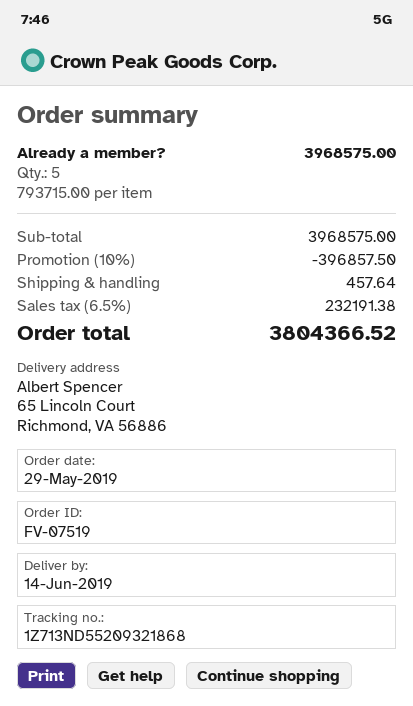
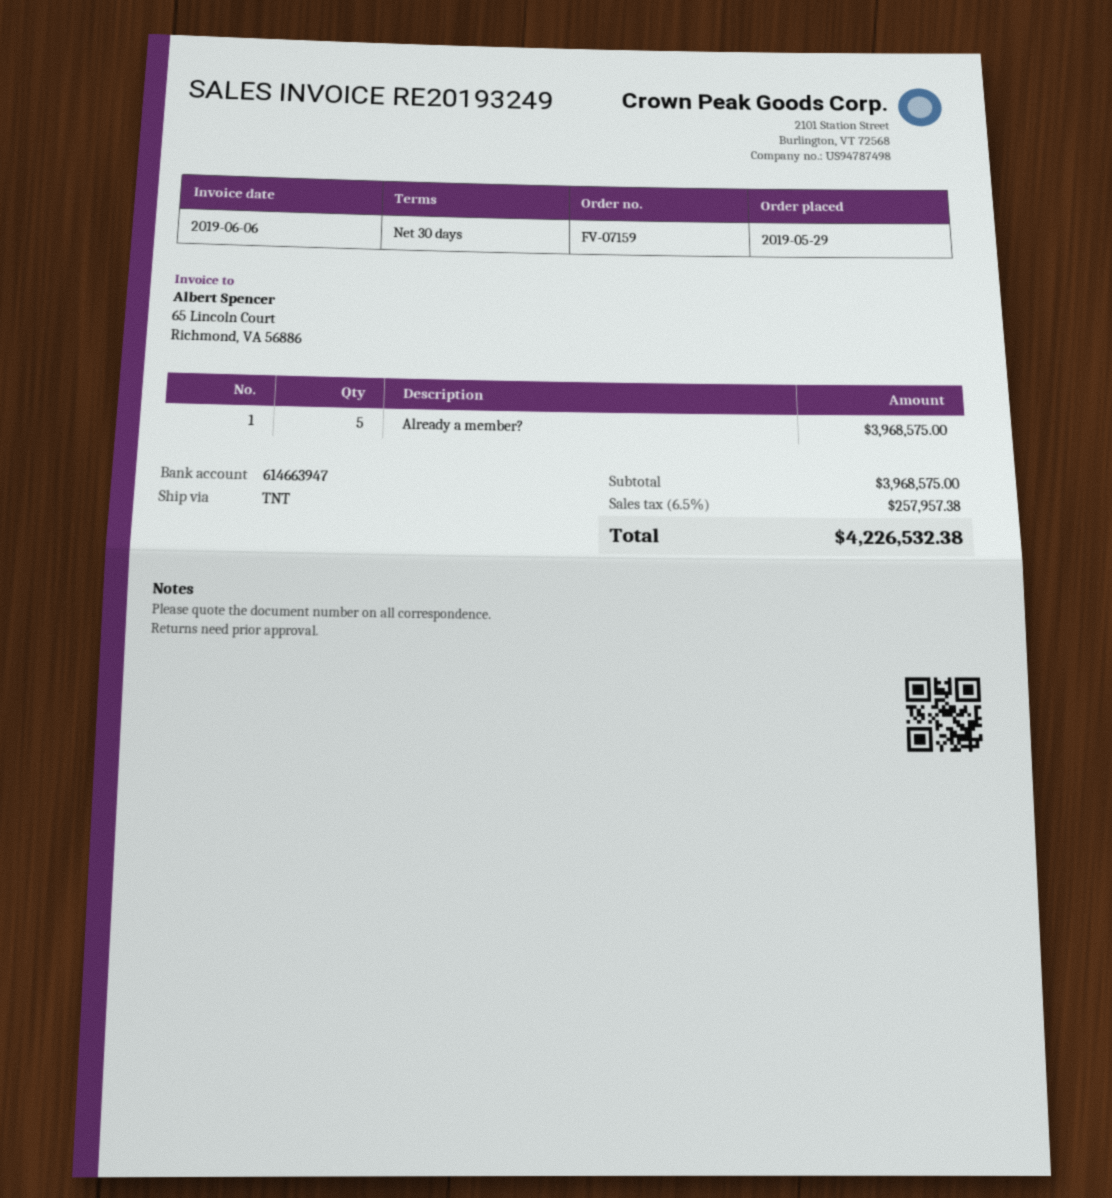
order number: FV-07519 -> FV-07159
discount: 10% = 396857.50 -> none
shipping: 457.64 -> none
tax: 6.5% = 232191.38 -> 6.5% = 257957.38
total: 3804366.52 -> 4226532.38

